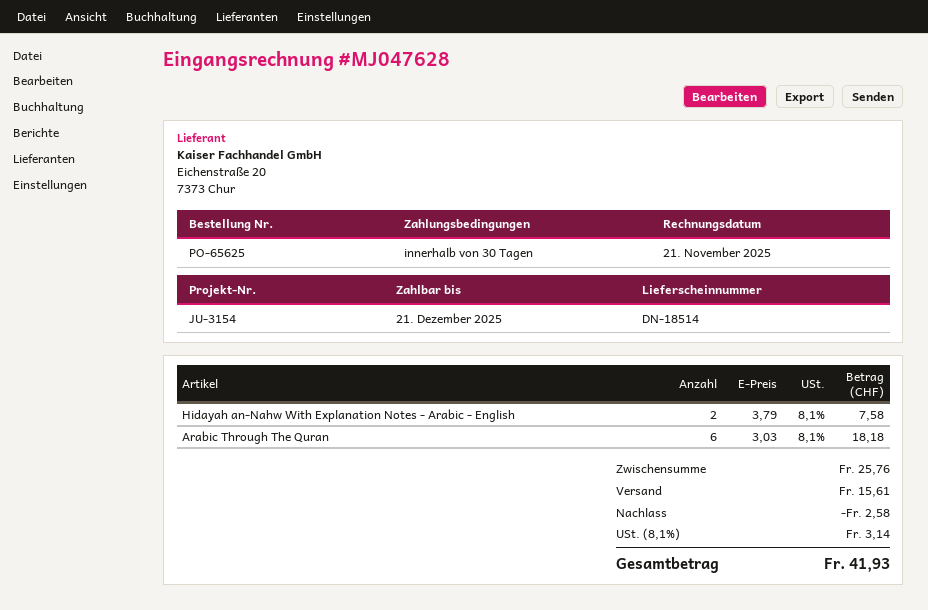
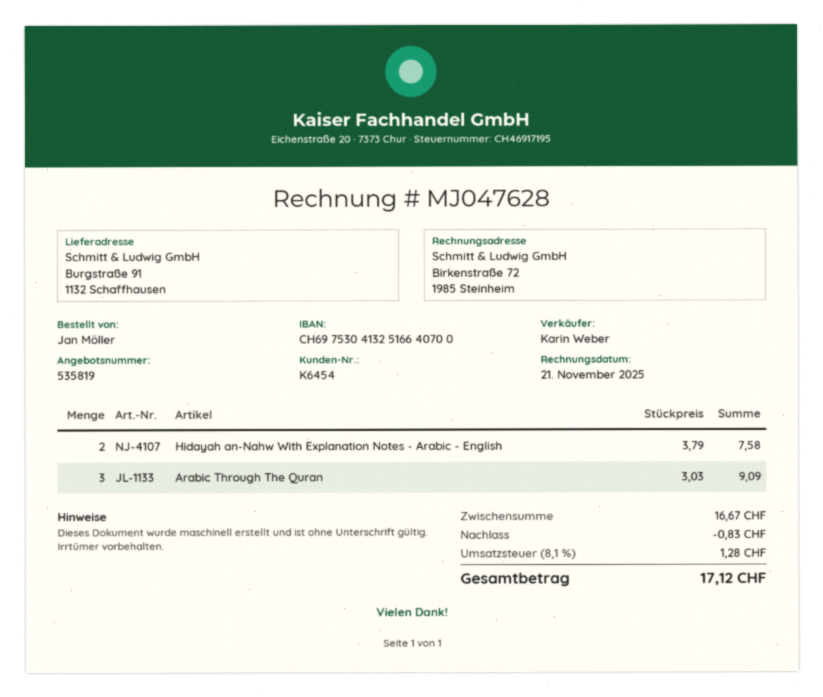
Arabic Through The Quran: 6 x 3.03 = 18.18 -> 3 x 3.03 = 9.09
subtotal: 25.76 -> 16.67
discount: 2.58 -> 0.83
shipping: 15.61 -> none
tax: 8.1% = 3.14 -> 8.1% = 1.28
total: 41.93 -> 17.12

